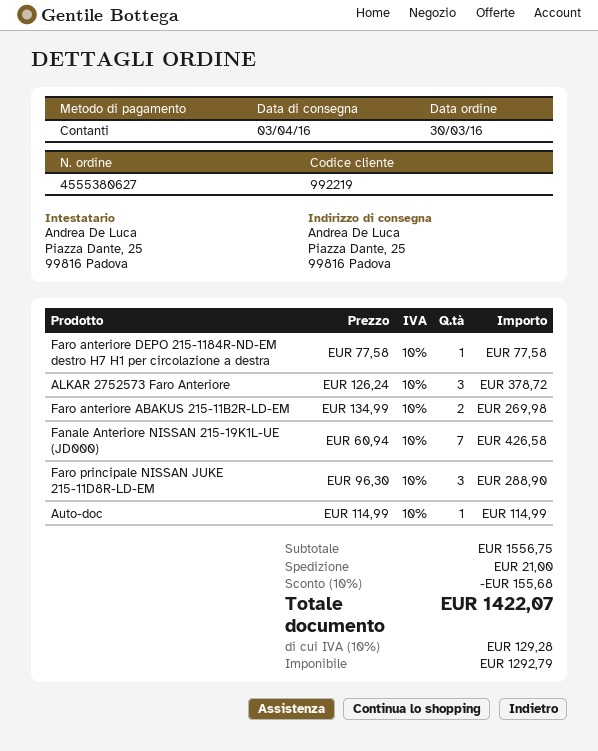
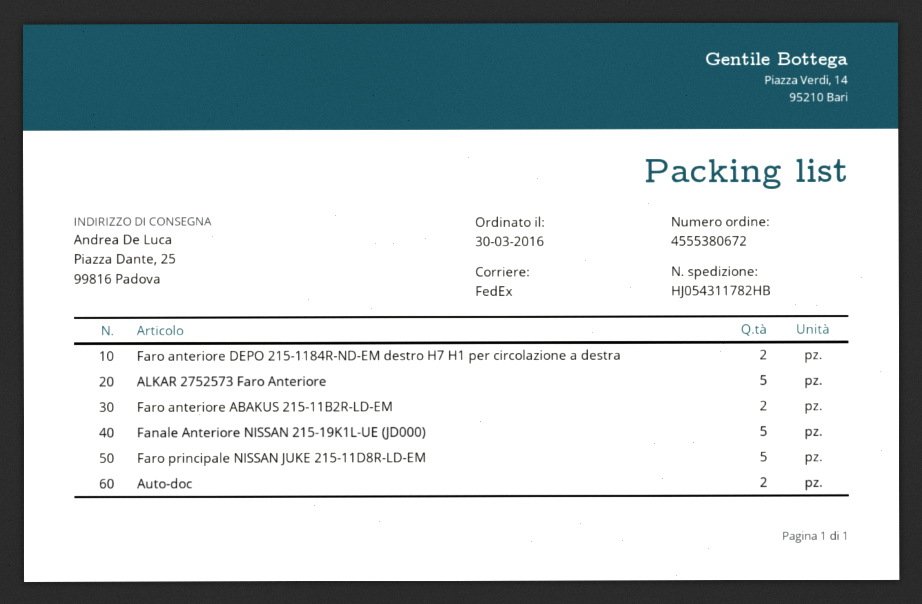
order number: 4555380627 -> 4555380672
Faro anteriore DEPO 215-1184R-ND-EM destro H7 H1 per circolazione a destra: 1 -> 2
ALKAR 2752573 Faro Anteriore: 3 -> 5
Fanale Anteriore NISSAN 215-19K1L-UE (JD000): 7 -> 5
Faro principale NISSAN JUKE 215-11D8R-LD-EM: 3 -> 5
Auto-doc: 1 -> 2

